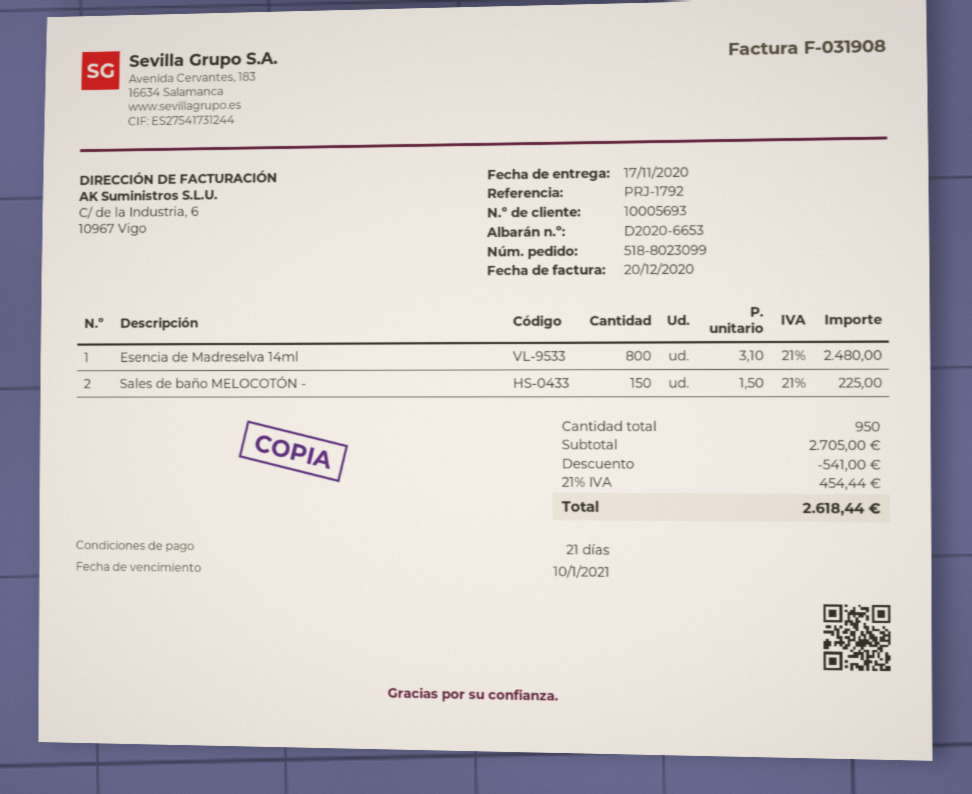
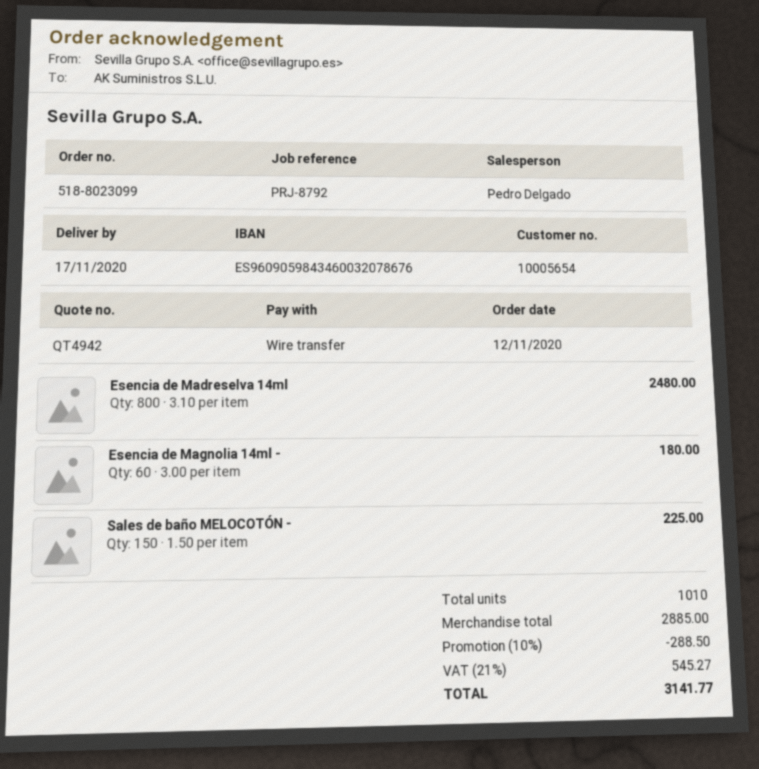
customer number: 10005693 -> 10005654
reference: PRJ-1792 -> PRJ-8792
Esencia de Magnolia 14ml -: none -> 60 x 3.00 = 180.00
total quantity: 950 -> 1010
subtotal: 2705.00 -> 2885.00
discount: 541.00 -> 288.50
tax: 21% = 454.44 -> 21% = 545.27
total: 2618.44 -> 3141.77

